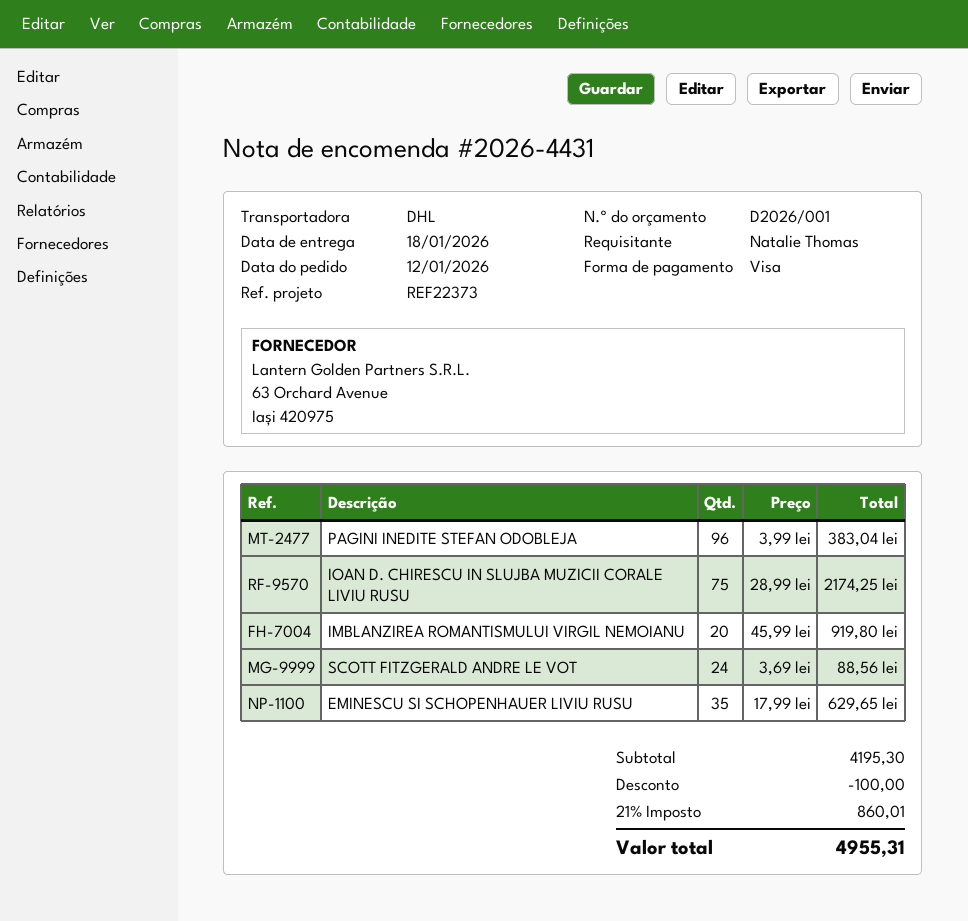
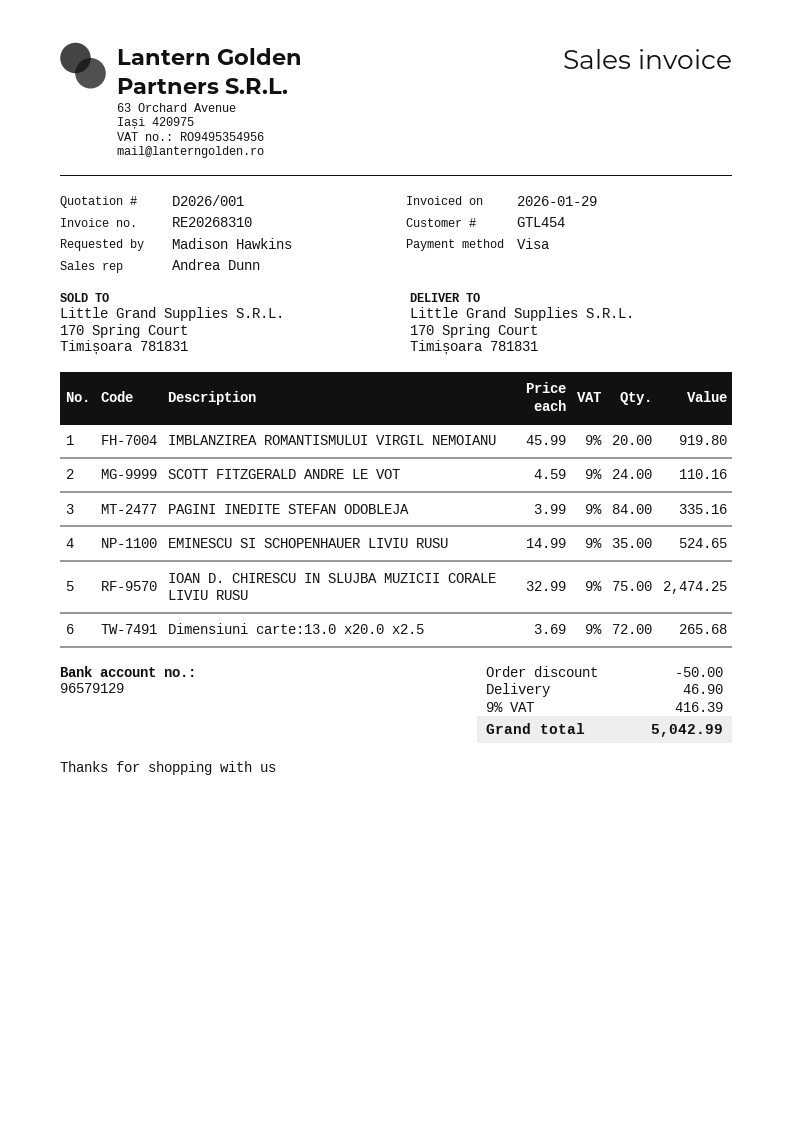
ordered by: Natalie Thomas -> Madison Hawkins
PAGINI INEDITE STEFAN ODOBLEJA: 96 x 3.99 = 383.04 -> 84 x 3.99 = 335.16
IOAN D. CHIRESCU IN SLUJBA MUZICII CORALE LIVIU RUSU: 75 x 28.99 = 2174.25 -> 75 x 32.99 = 2474.25
SCOTT FITZGERALD ANDRE LE VOT: 24 x 3.69 = 88.56 -> 24 x 4.59 = 110.16
EMINESCU SI SCHOPENHAUER LIVIU RUSU: 35 x 17.99 = 629.65 -> 35 x 14.99 = 524.65
Dimensiuni carte:13.0 x20.0 x2.5: none -> 72 x 3.69 = 265.68
discount: 100.00 -> 50.00
shipping: none -> 46.90
tax: 21% = 860.01 -> 9% = 416.39
total: 4955.31 -> 5042.99

